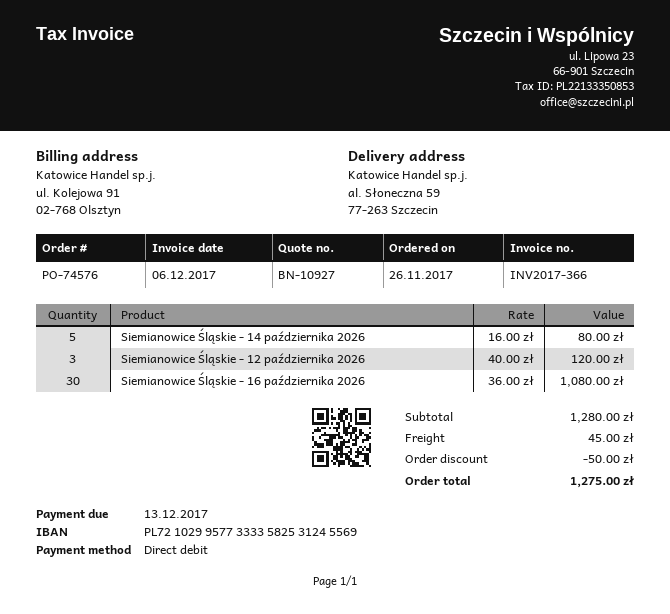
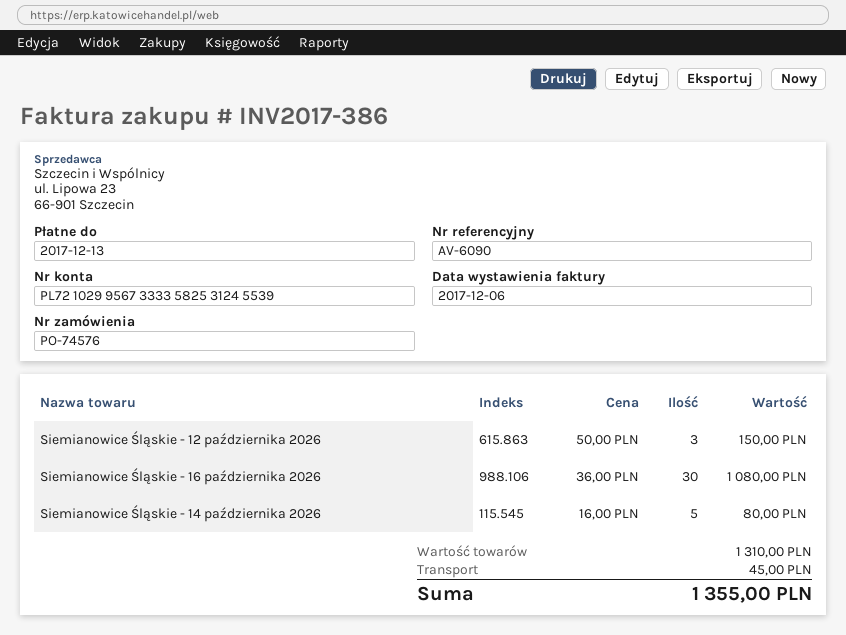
invoice number: INV2017-366 -> INV2017-386
bank account: PL72102995773333582531245569 -> PL72102995673333582531245539
Siemianowice Śląskie - 12 października 2026: 3 x 40.00 = 120.00 -> 3 x 50.00 = 150.00
subtotal: 1280.00 -> 1310.00
discount: 50.00 -> none
total: 1275.00 -> 1355.00

